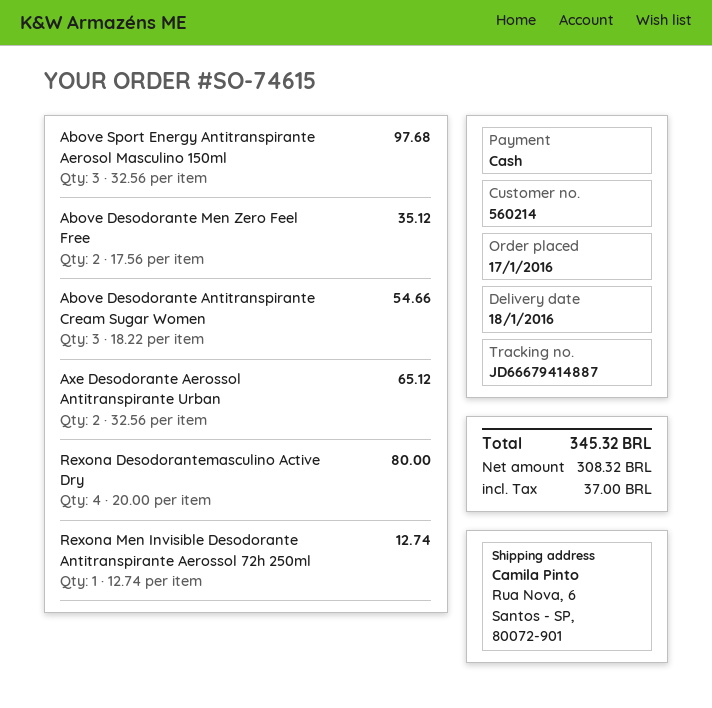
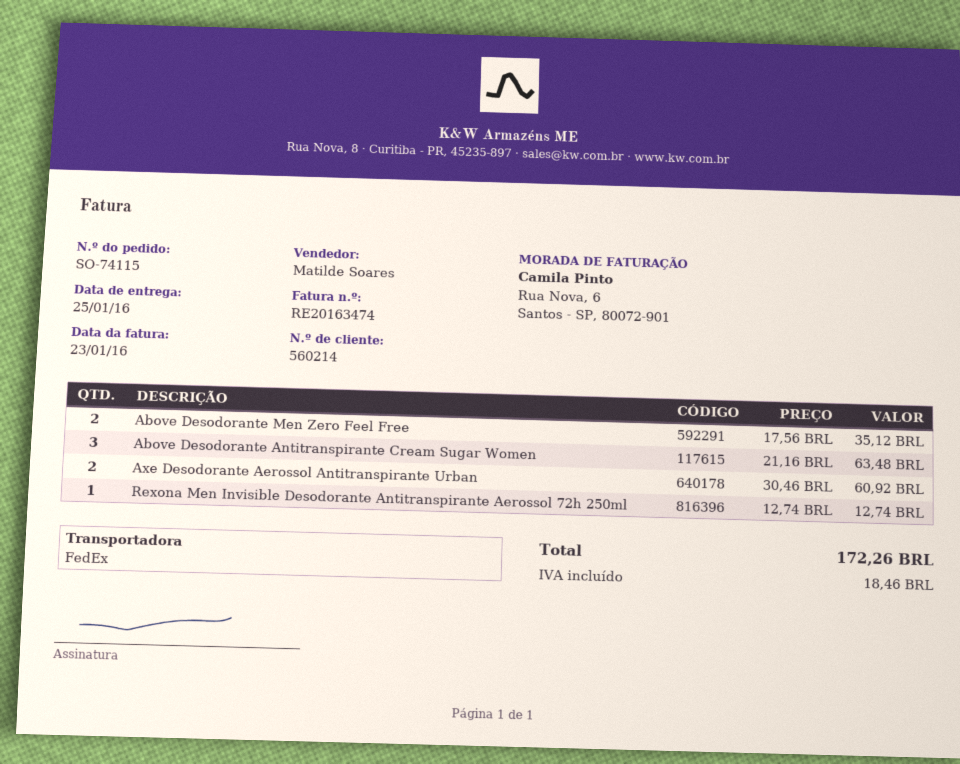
order number: SO-74615 -> SO-74115
delivery date: 2016-01-18 -> 2016-01-25
Above Sport Energy Antitranspirante Aerosol Masculino 150ml: 3 x 32.56 = 97.68 -> none
Above Desodorante Antitranspirante Cream Sugar Women: 3 x 18.22 = 54.66 -> 3 x 21.16 = 63.48
Axe Desodorante Aerossol Antitranspirante Urban: 2 x 32.56 = 65.12 -> 2 x 30.46 = 60.92
Rexona Desodorantemasculino Active Dry: 4 x 20.00 = 80.00 -> none
tax: 37.00 -> 18.46
total: 345.32 -> 172.26

